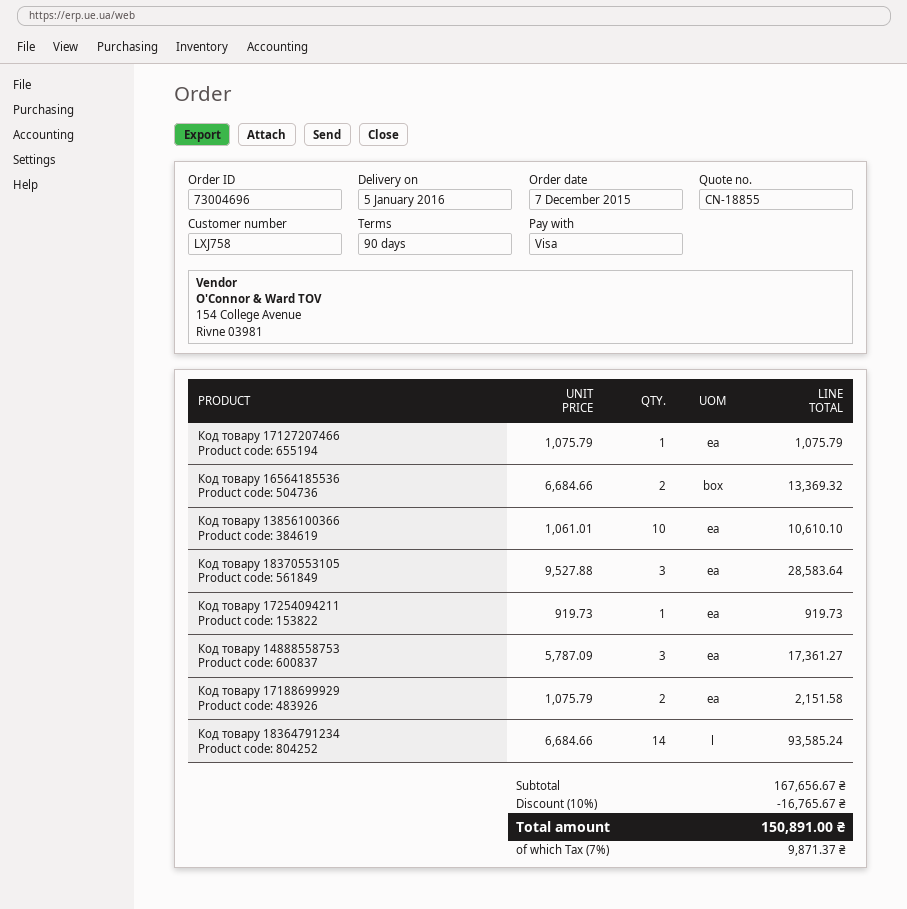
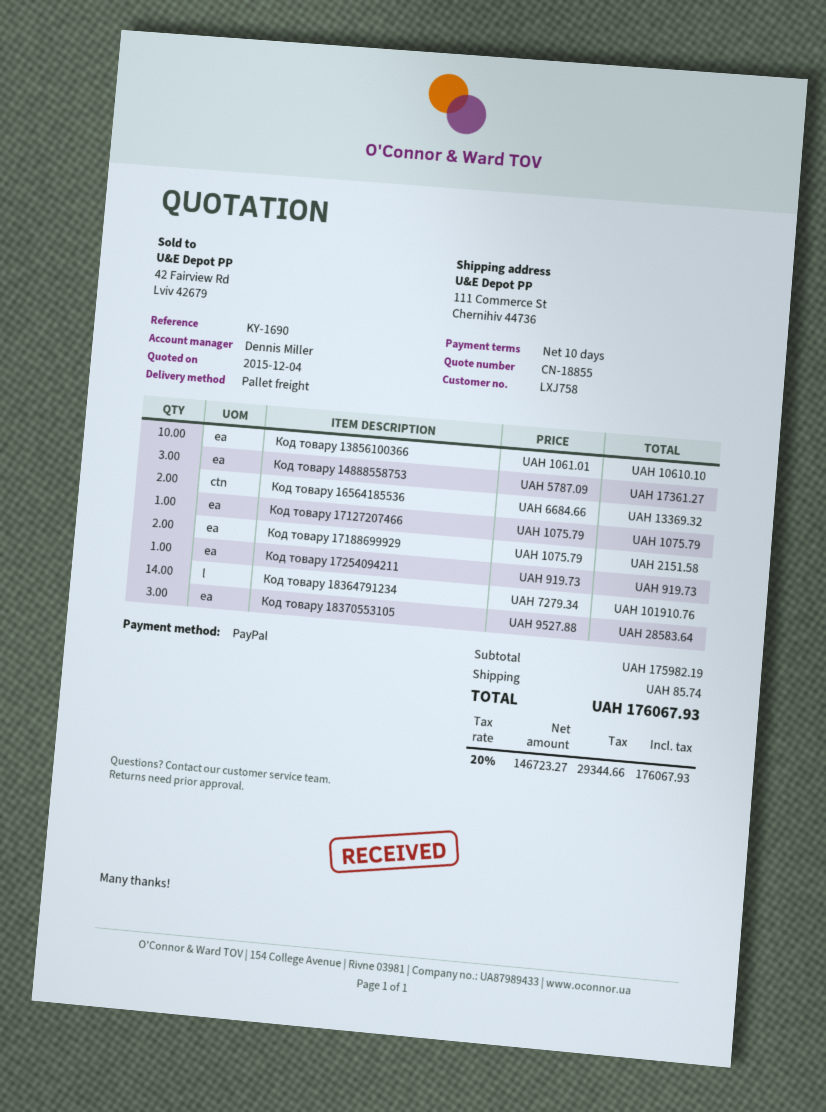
payment terms: 90 days -> 10 days
payment method: Visa -> PayPal
Код товару 18364791234: 14 x 6684.66 = 93585.24 -> 14 x 7279.34 = 101910.76
subtotal: 167656.67 -> 175982.19
discount: 10% = 16765.67 -> none
shipping: none -> 85.74
tax: 7% = 9871.37 -> 20% = 29344.66
total: 150891.00 -> 176067.93

